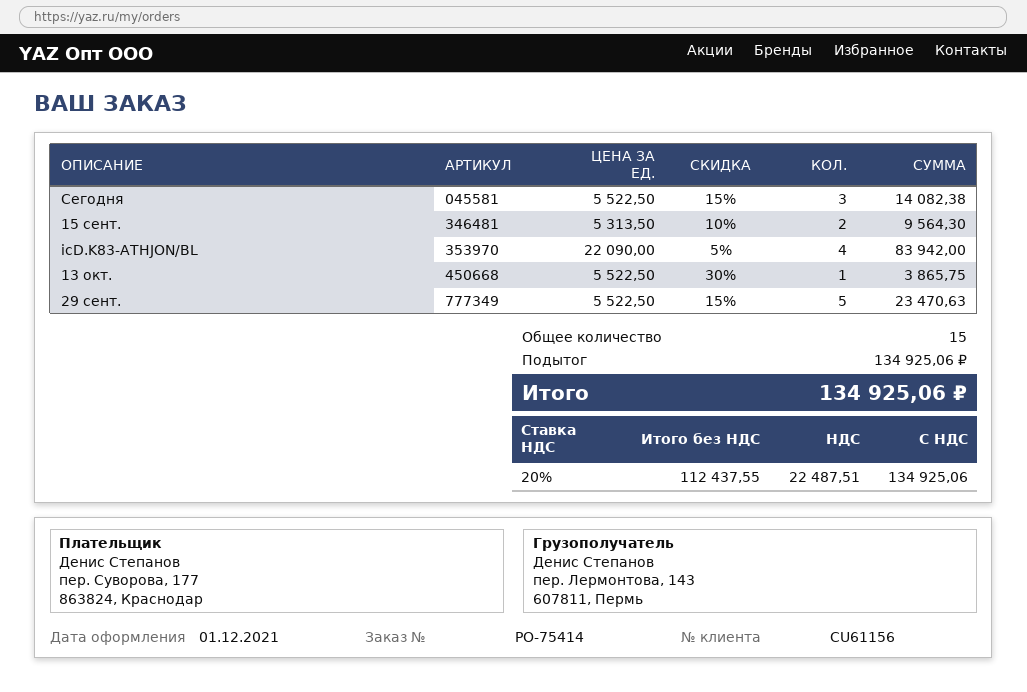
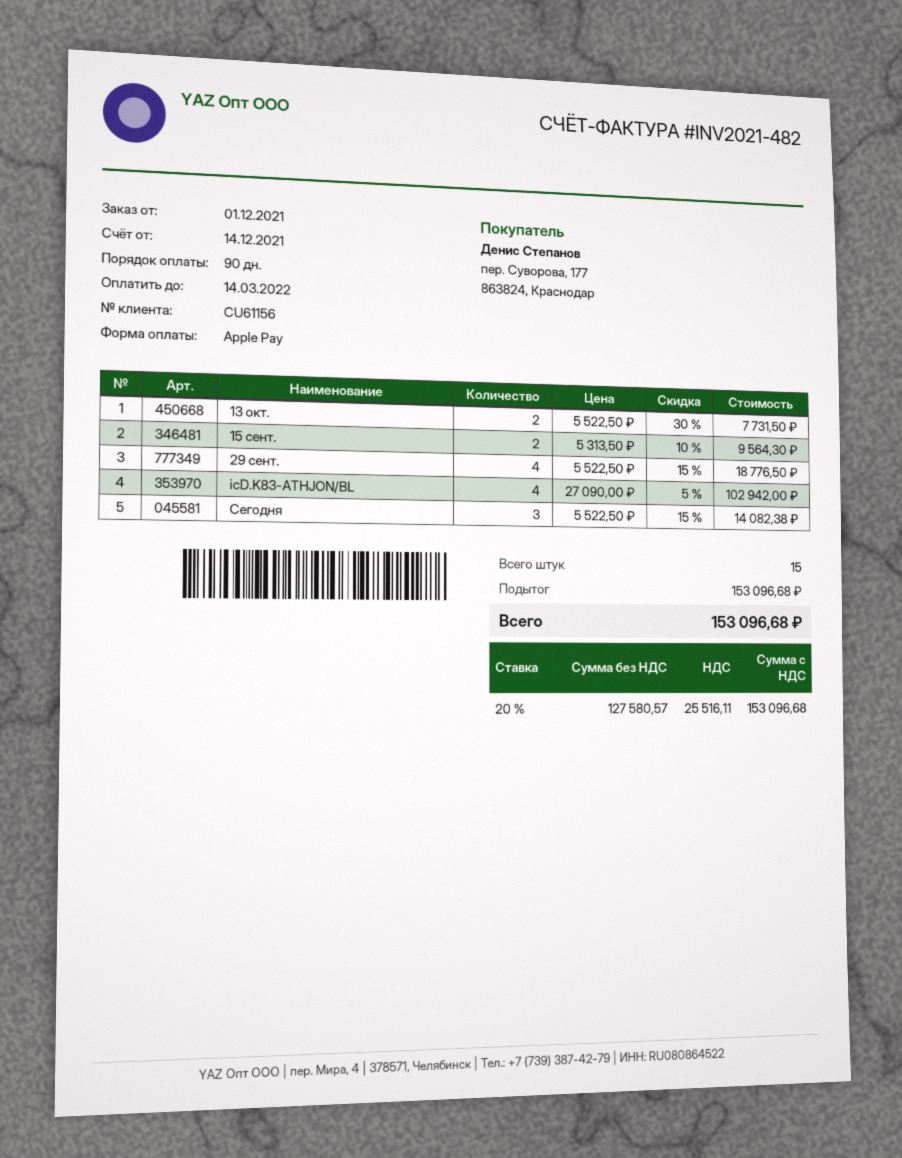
icD.K83-ATHJON/BL: 4 x 22090.00 - 5% = 83942.00 -> 4 x 27090.00 - 5% = 102942.00
13 окт.: 1 x 5522.50 - 30% = 3865.75 -> 2 x 5522.50 - 30% = 7731.50
29 сент.: 5 x 5522.50 - 15% = 23470.63 -> 4 x 5522.50 - 15% = 18776.50
subtotal: 134925.06 -> 153096.68
net: 112437.55 -> 127580.57
tax: 20% = 22487.51 -> 20% = 25516.11
total: 134925.06 -> 153096.68

